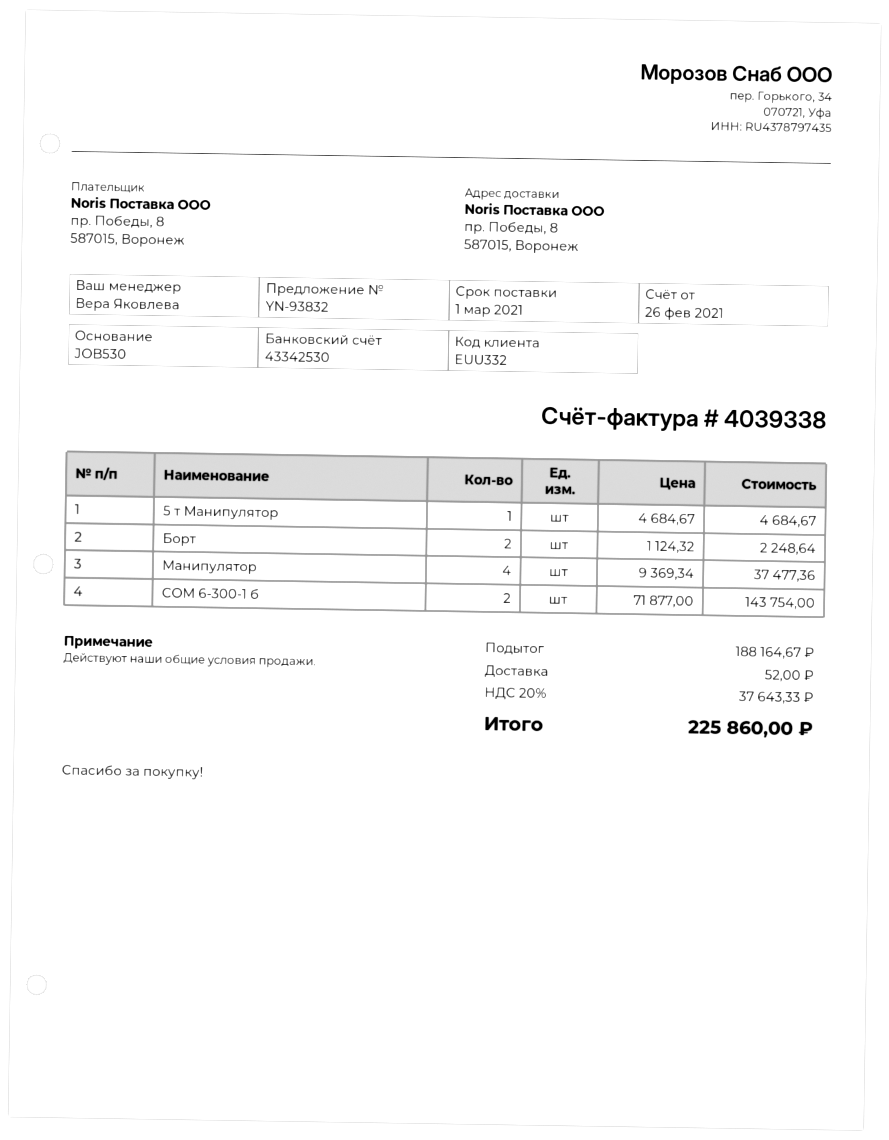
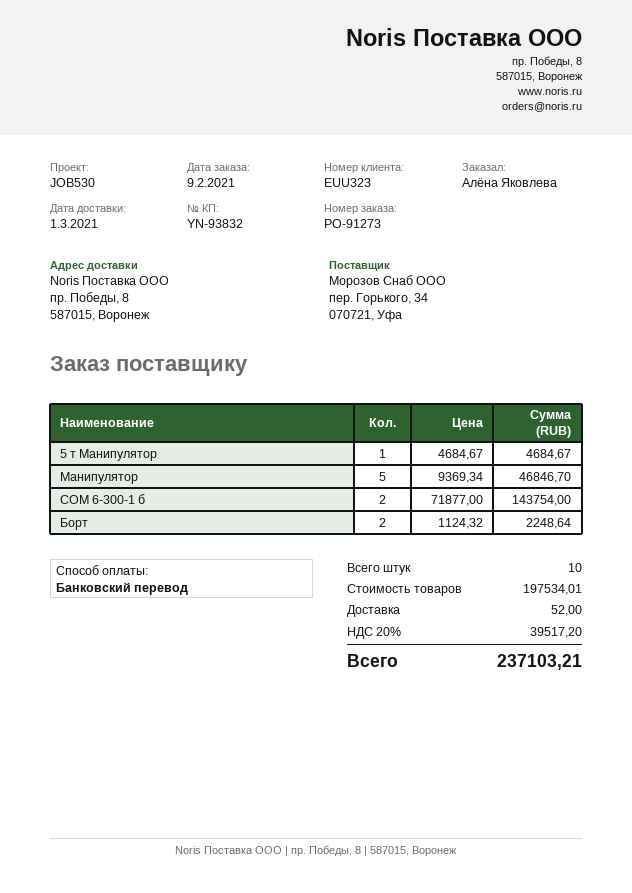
customer number: EUU332 -> EUU323
Манипулятор: 4 x 9369.34 = 37477.36 -> 5 x 9369.34 = 46846.70
subtotal: 188164.67 -> 197534.01
tax: 20% = 37643.33 -> 20% = 39517.20
total: 225860.00 -> 237103.21

